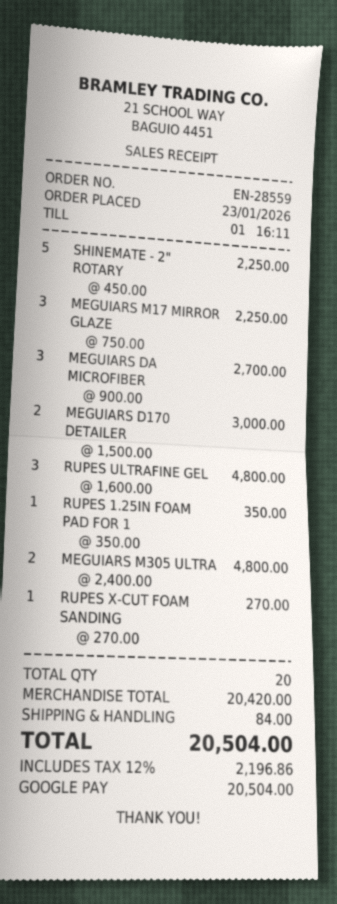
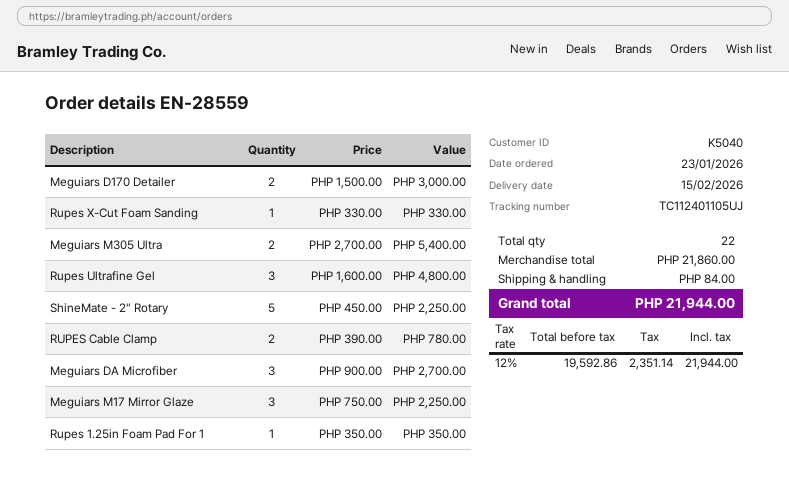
MEGUIARS M305 ULTRA: 2 x 2400.00 = 4800.00 -> 2 x 2700.00 = 5400.00
RUPES X-CUT FOAM SANDING: 1 x 270.00 = 270.00 -> 1 x 330.00 = 330.00
RUPES Cable Clamp: none -> 2 x 390.00 = 780.00
total quantity: 20 -> 22
subtotal: 20420.00 -> 21860.00
tax: 12% = 2196.86 -> 12% = 2351.14
total: 20504.00 -> 21944.00

